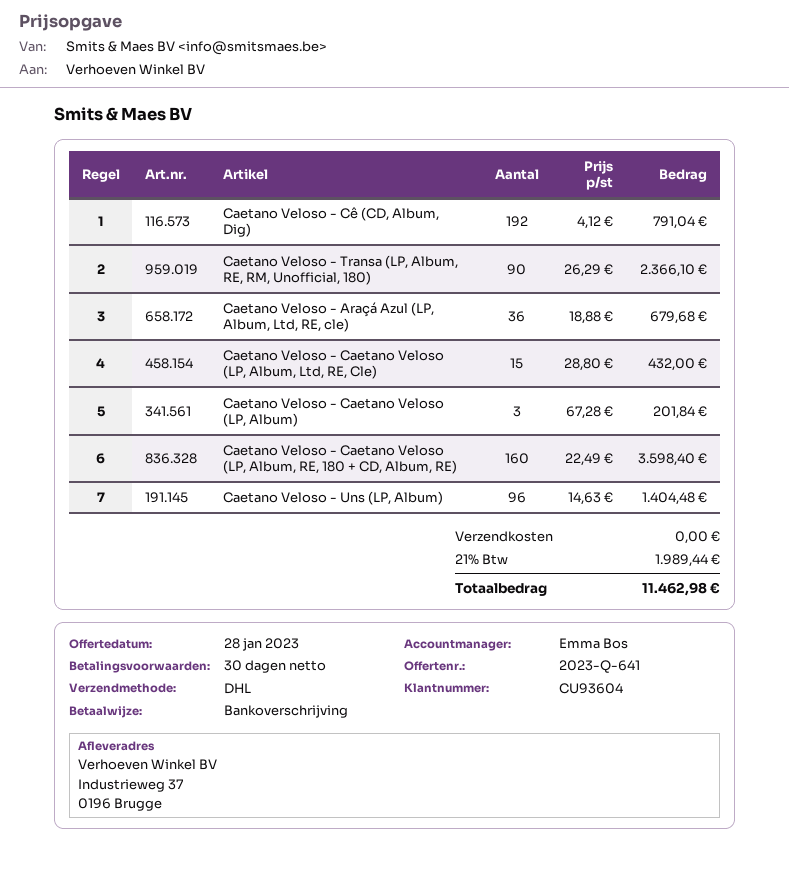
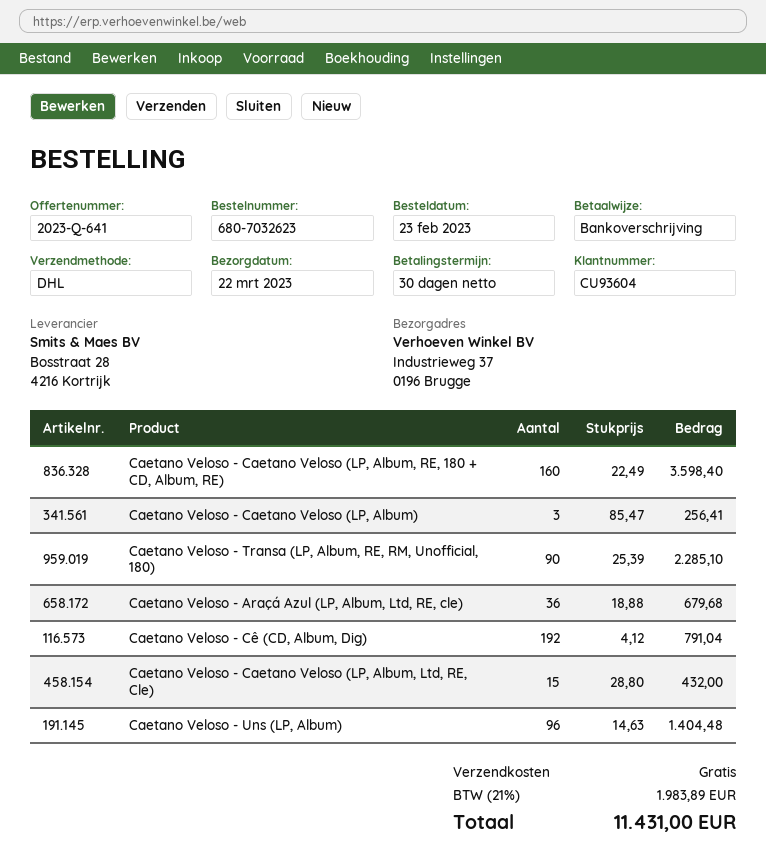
Caetano Veloso - Transa (LP, Album, RE, RM, Unofficial, 180): 90 x 26.29 = 2366.10 -> 90 x 25.39 = 2285.10
Caetano Veloso - Caetano Veloso (LP, Album): 3 x 67.28 = 201.84 -> 3 x 85.47 = 256.41
tax: 21% = 1989.44 -> 21% = 1983.89
total: 11462.98 -> 11431.00

